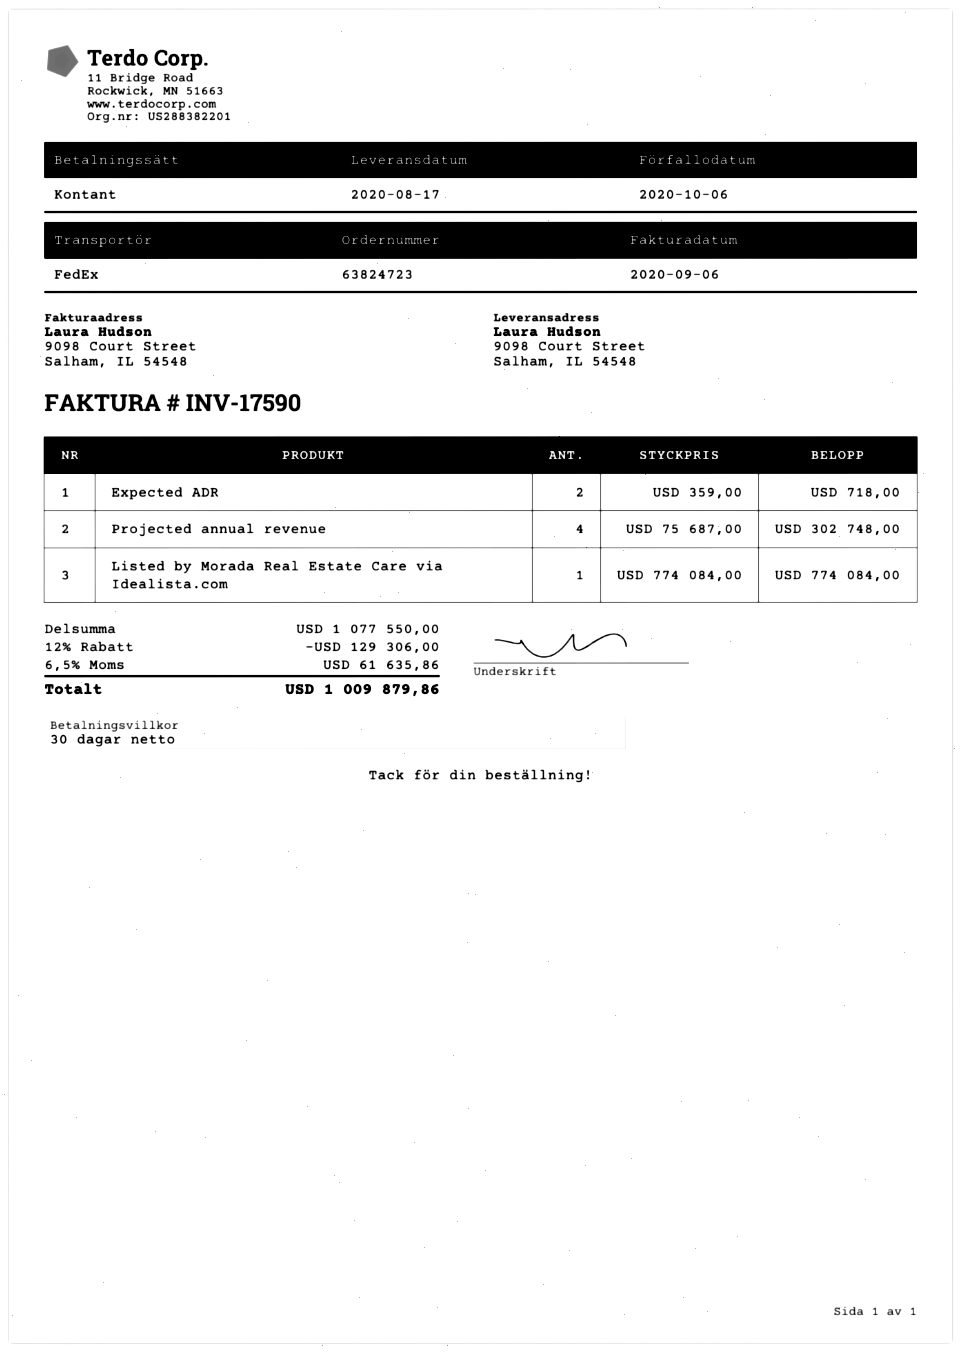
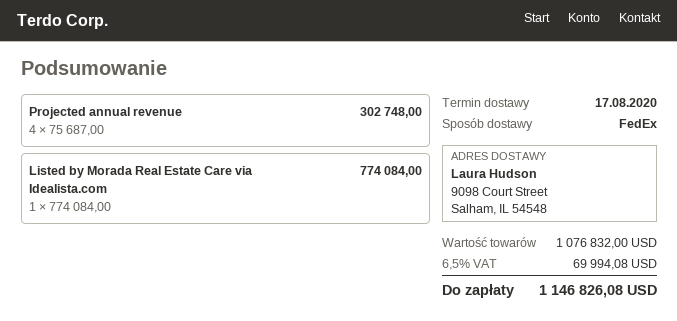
Expected ADR: 2 x 359.00 = 718.00 -> none
subtotal: 1077550.00 -> 1076832.00
discount: 12% = 129306.00 -> none
tax: 6.5% = 61635.86 -> 6.5% = 69994.08
total: 1009879.86 -> 1146826.08

